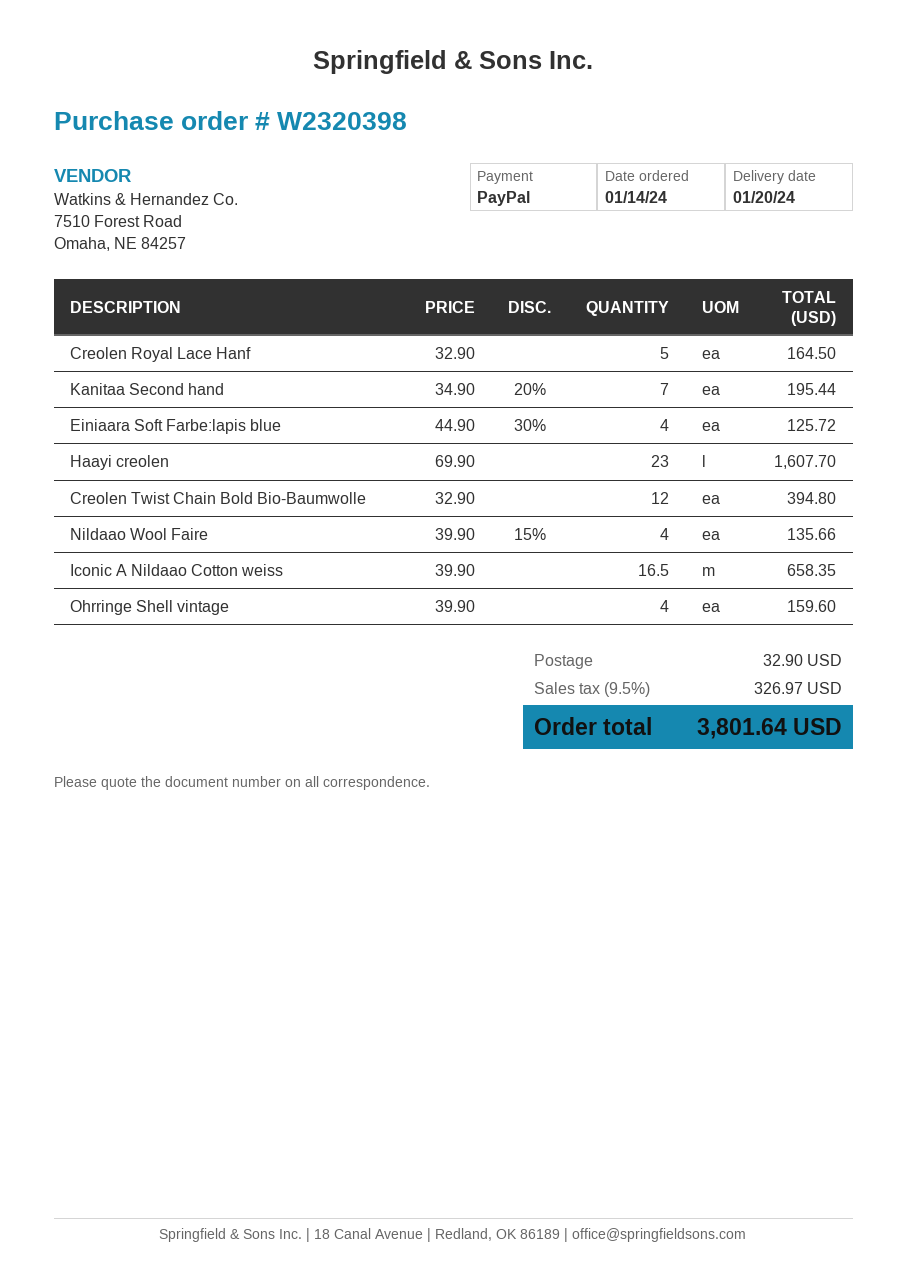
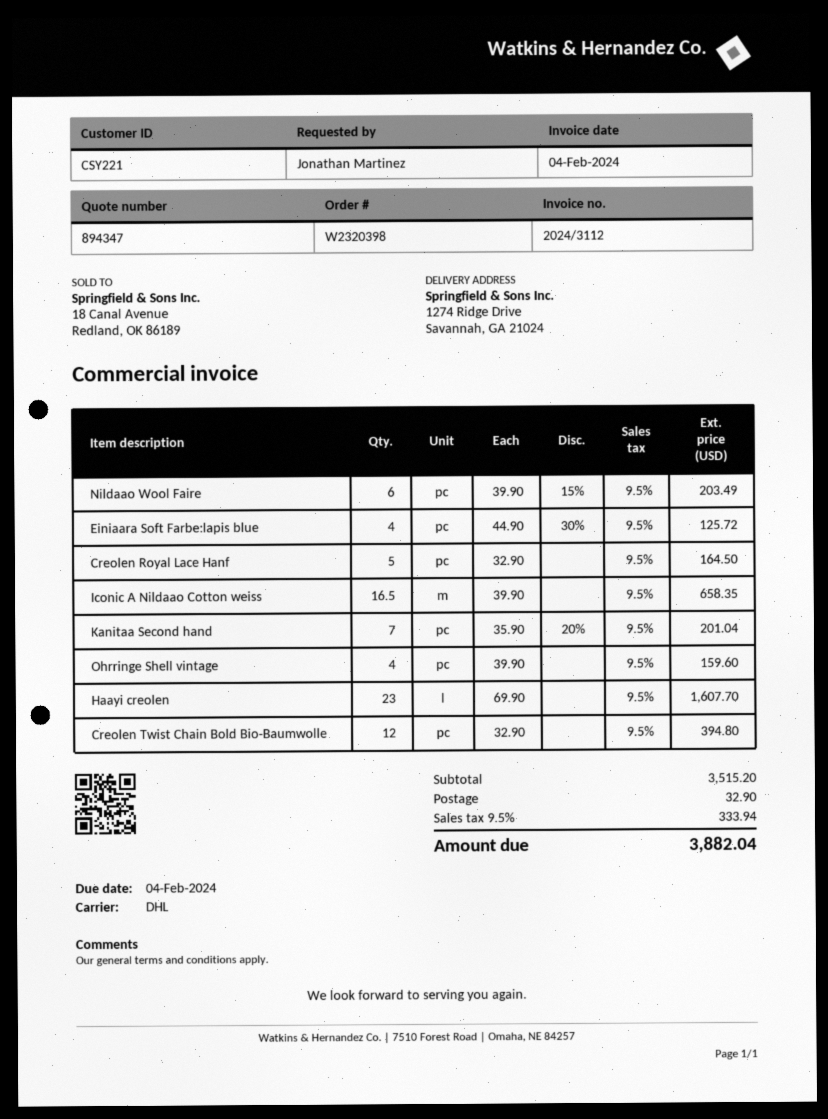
Kanitaa Second hand: 7 x 34.90 - 20% = 195.44 -> 7 x 35.90 - 20% = 201.04
Nildaao Wool Faire: 4 x 39.90 - 15% = 135.66 -> 6 x 39.90 - 15% = 203.49
tax: 9.5% = 326.97 -> 9.5% = 333.94
total: 3801.64 -> 3882.04

